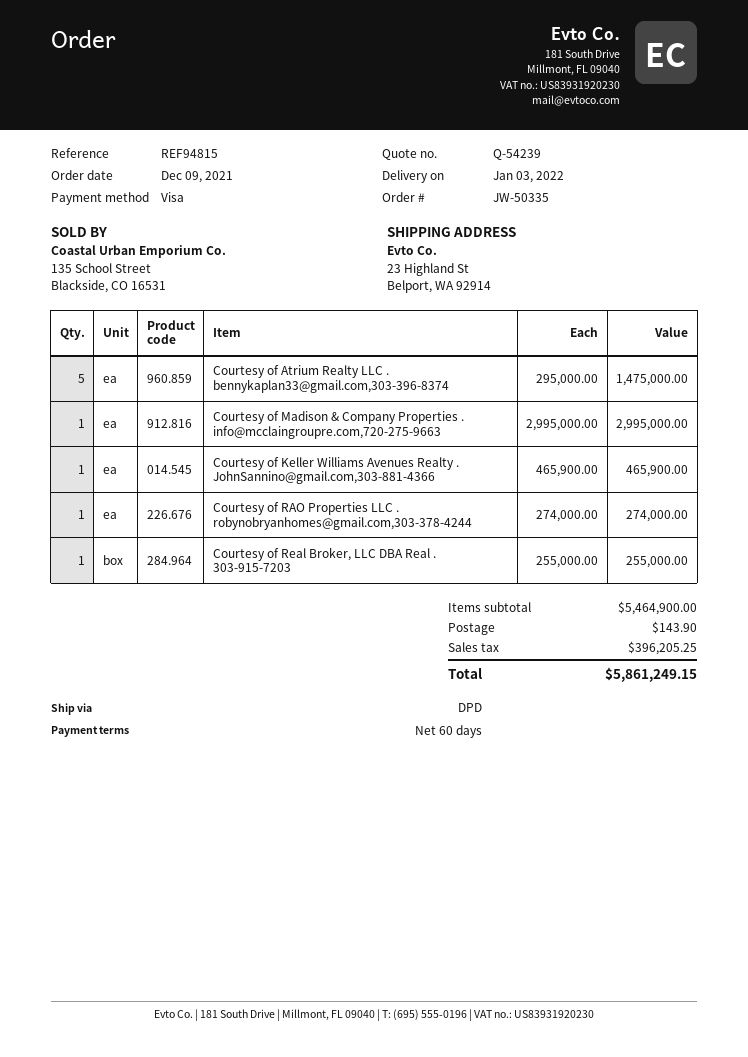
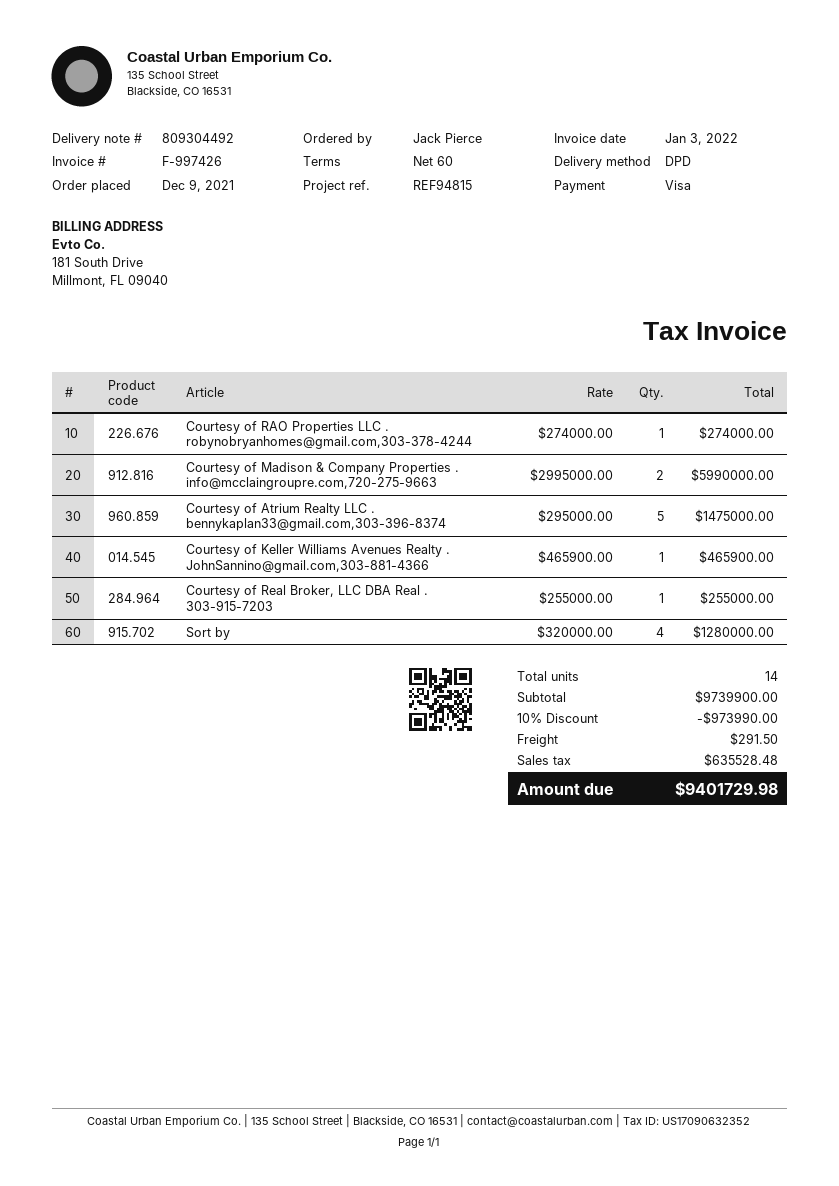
Courtesy of Madison & Company Properties . info@mcclaingroupre.com,720-275-9663: 1 x 2995000.00 = 2995000.00 -> 2 x 2995000.00 = 5990000.00
Sort by: none -> 4 x 320000.00 = 1280000.00
subtotal: 5464900.00 -> 9739900.00
discount: none -> 10% = 973990.00
shipping: 143.90 -> 291.50
tax: 396205.25 -> 635528.48
total: 5861249.15 -> 9401729.98

